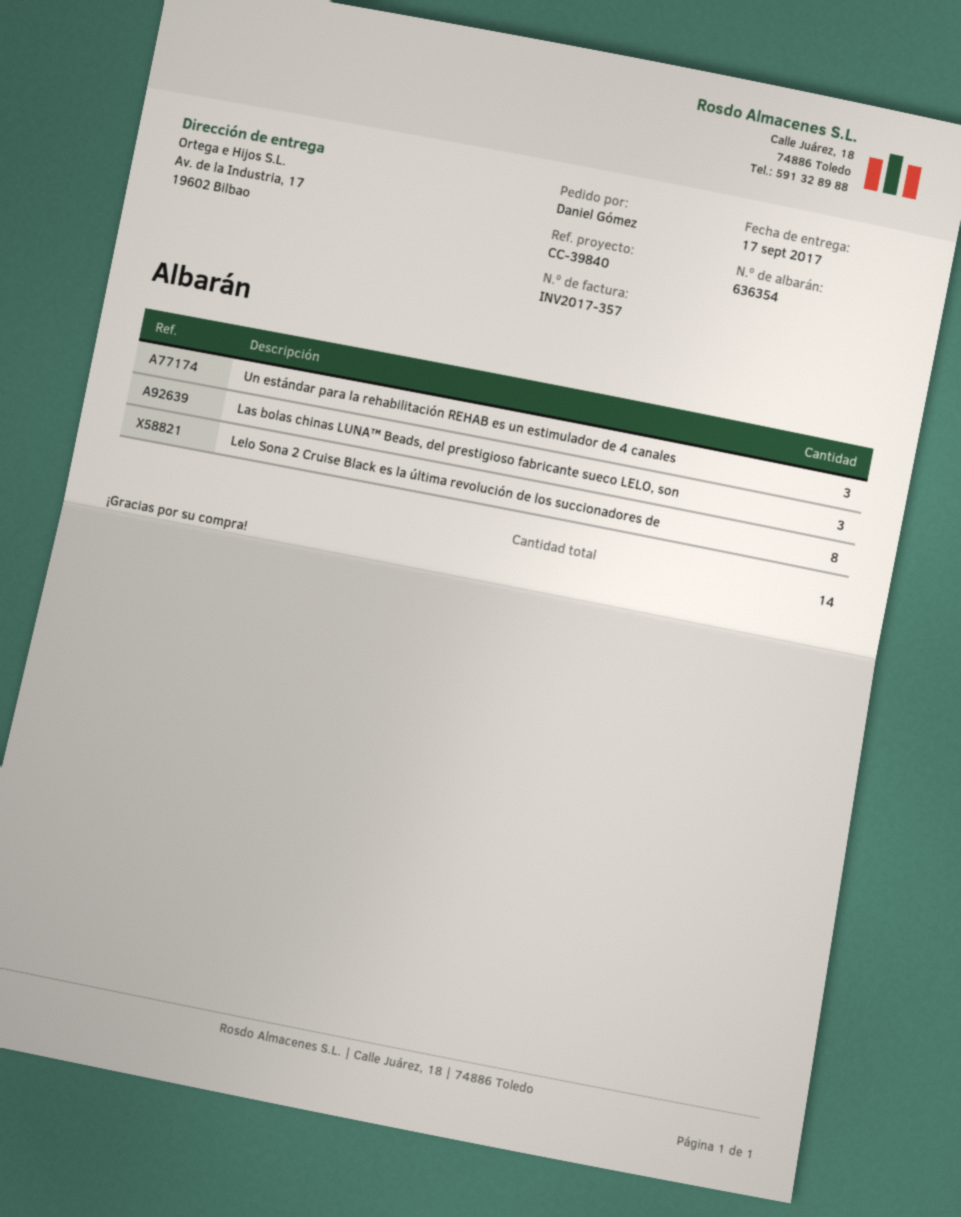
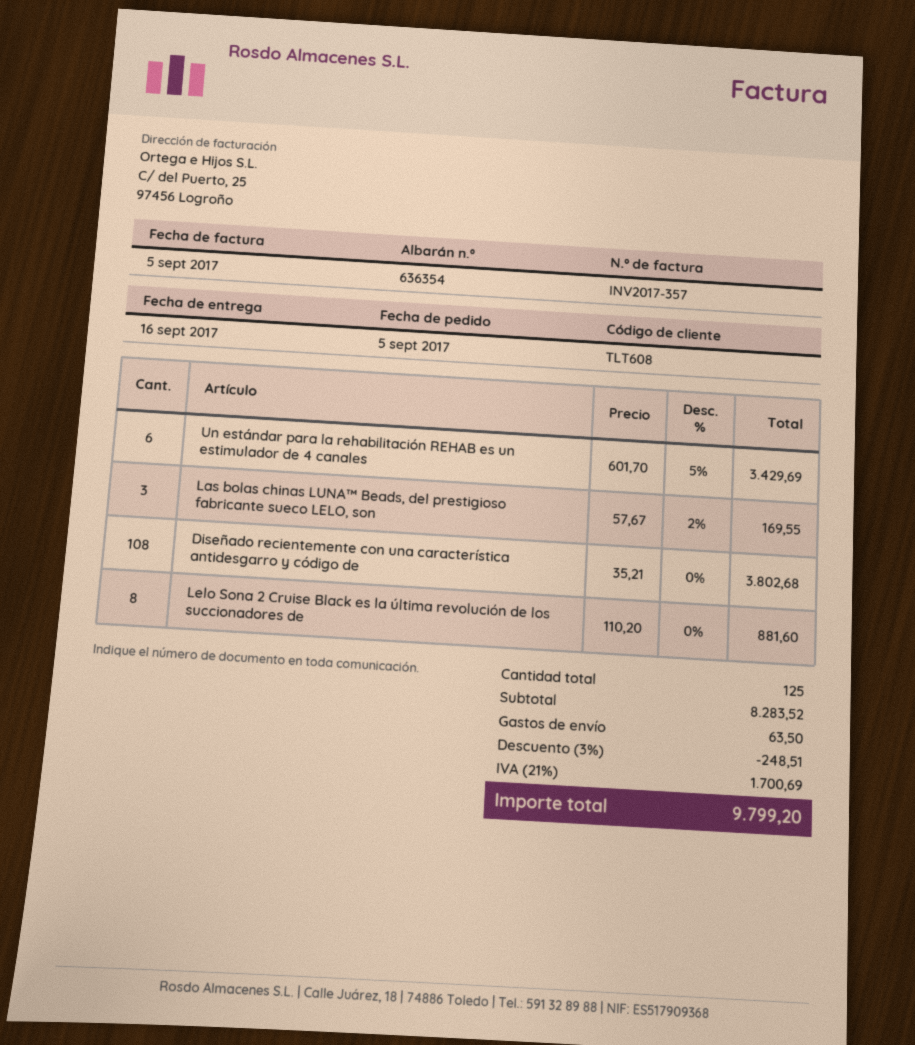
delivery date: 2017-09-17 -> 2017-09-16
Un estándar para la rehabilitación REHAB es un estimulador de 4 canales: 3 -> 6
Diseñado recientemente con una característica antidesgarro y código de: none -> 108
total quantity: 14 -> 125

